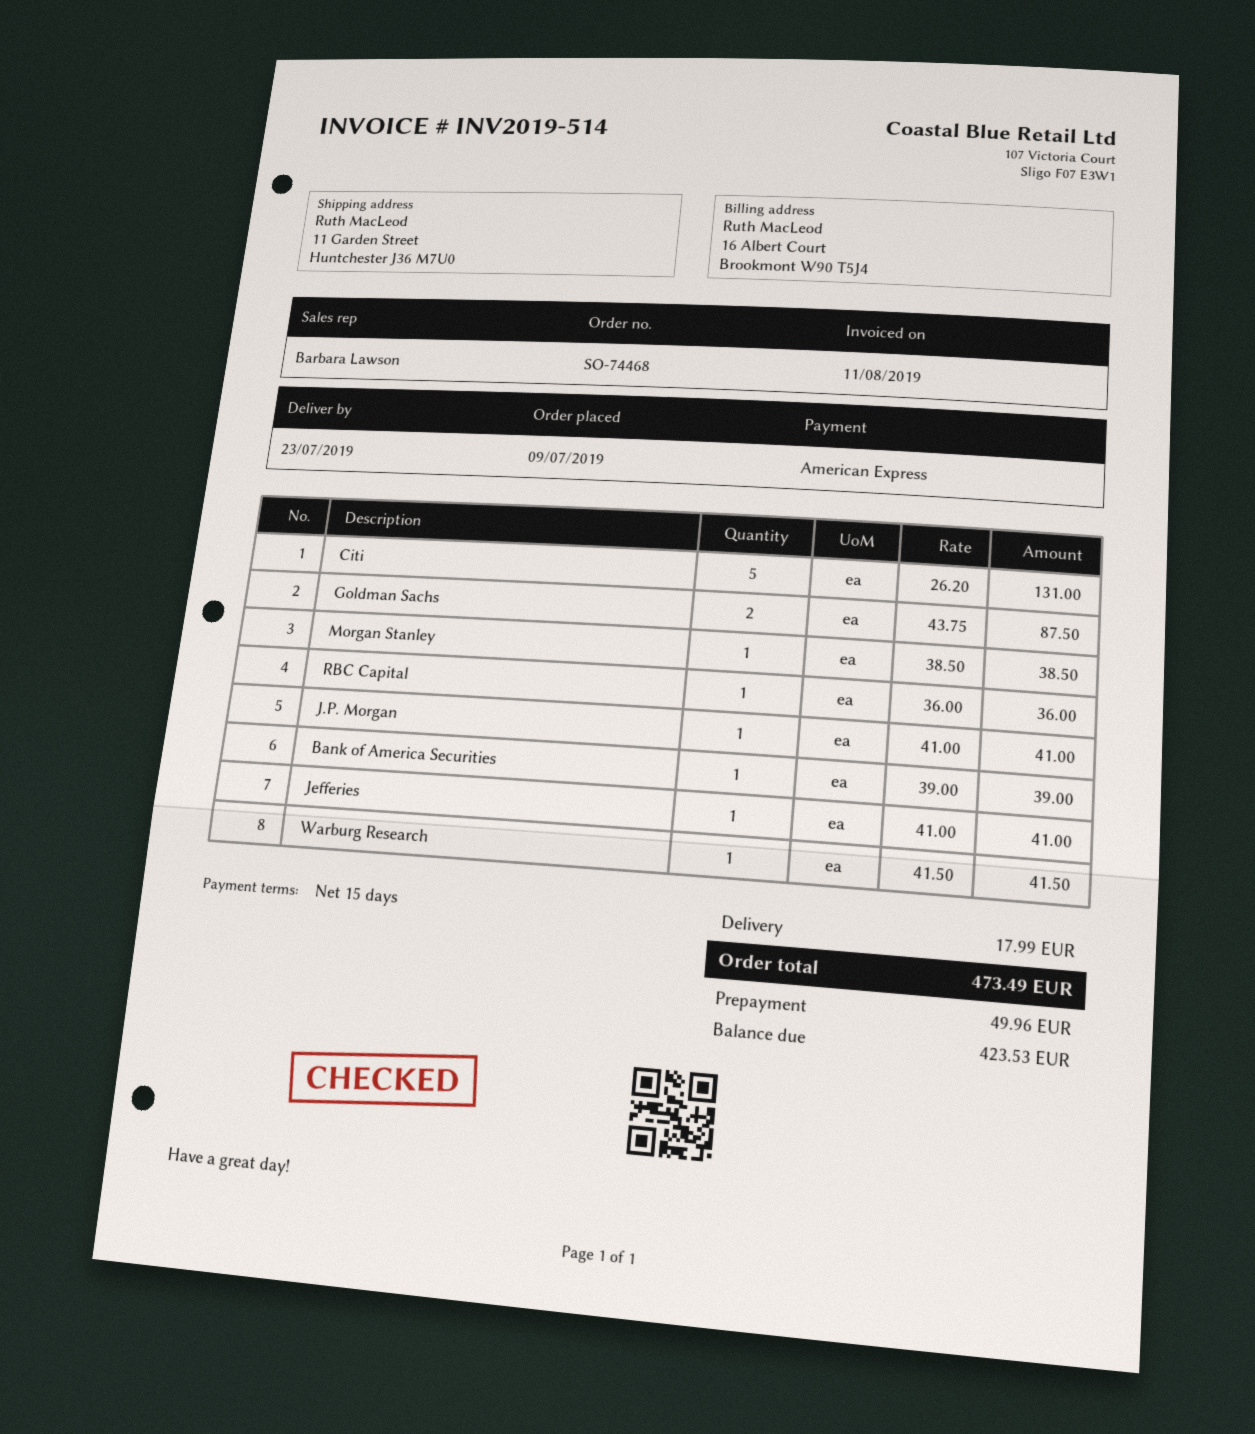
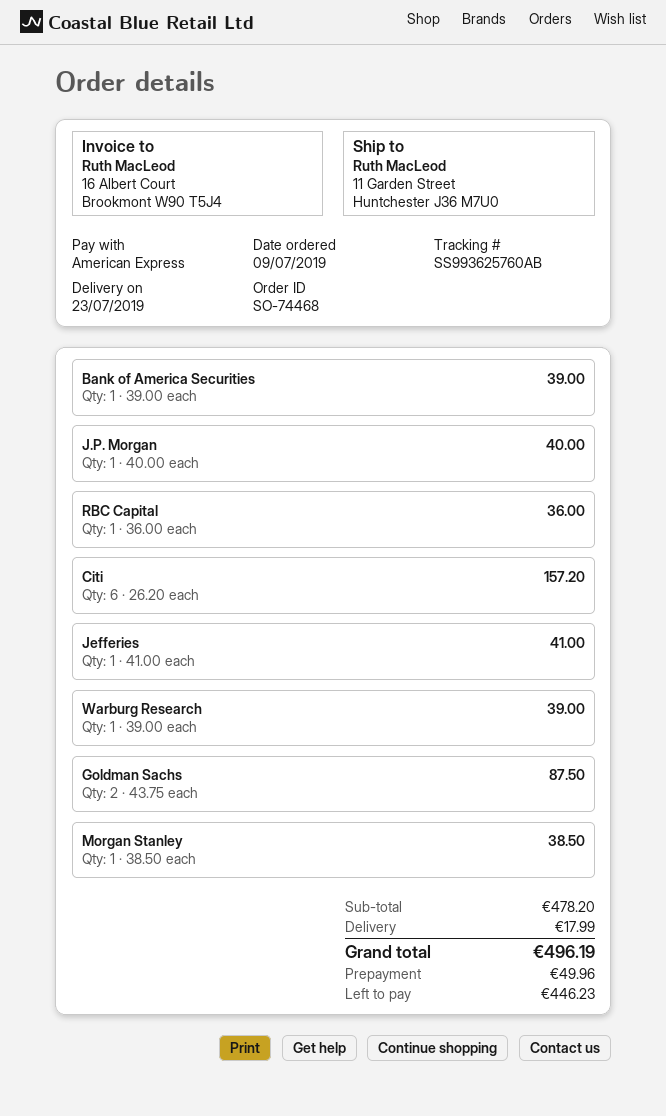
Citi: 5 x 26.20 = 131.00 -> 6 x 26.20 = 157.20
J.P. Morgan: 1 x 41.00 = 41.00 -> 1 x 40.00 = 40.00
Warburg Research: 1 x 41.50 = 41.50 -> 1 x 39.00 = 39.00
total: 473.49 -> 496.19
balance: 423.53 -> 446.23

